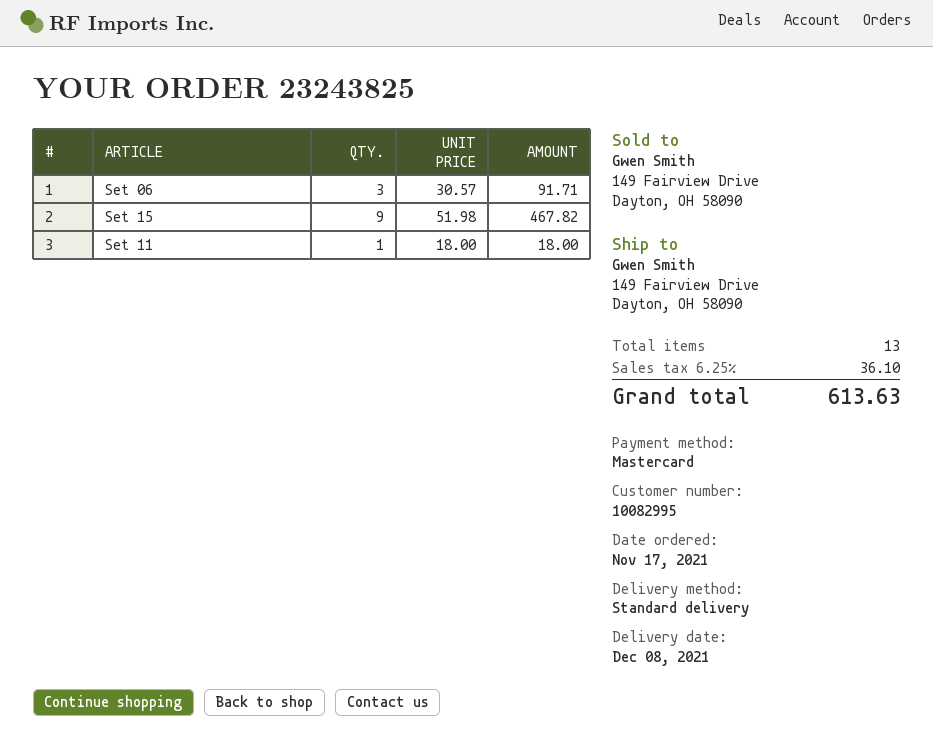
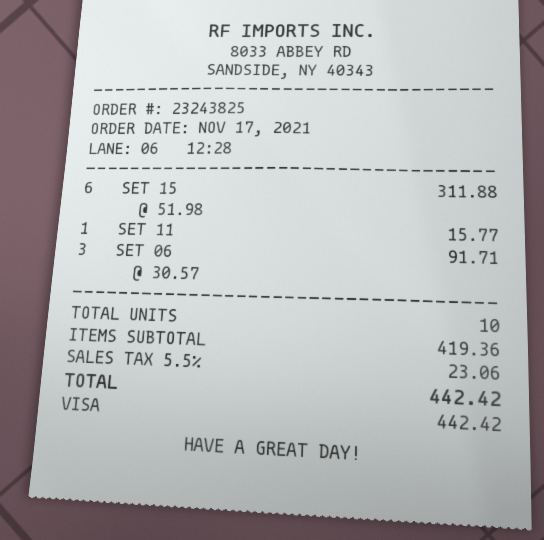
payment method: Mastercard -> Visa
Set 15: 9 x 51.98 = 467.82 -> 6 x 51.98 = 311.88
Set 11: 1 x 18.00 = 18.00 -> 1 x 15.77 = 15.77
total quantity: 13 -> 10
tax: 6.25% = 36.10 -> 5.5% = 23.06
total: 613.63 -> 442.42

